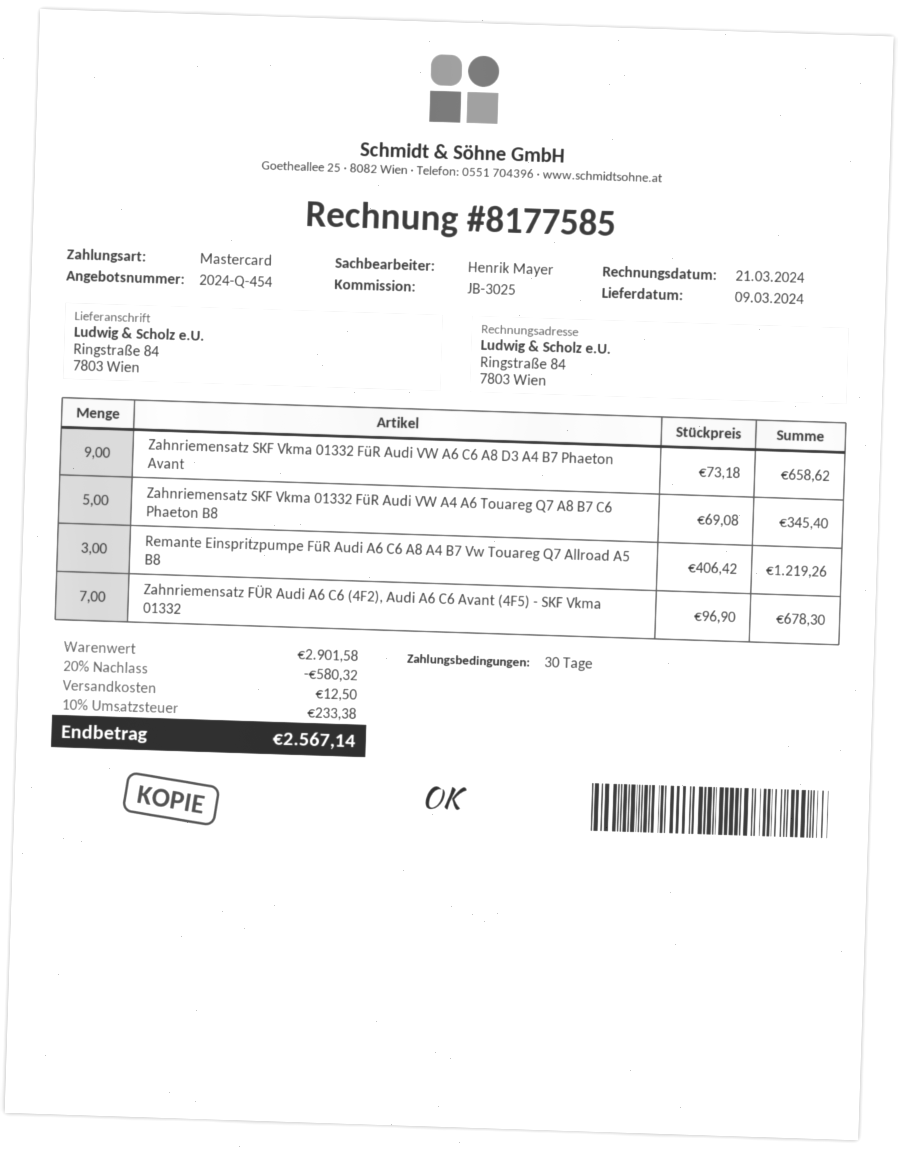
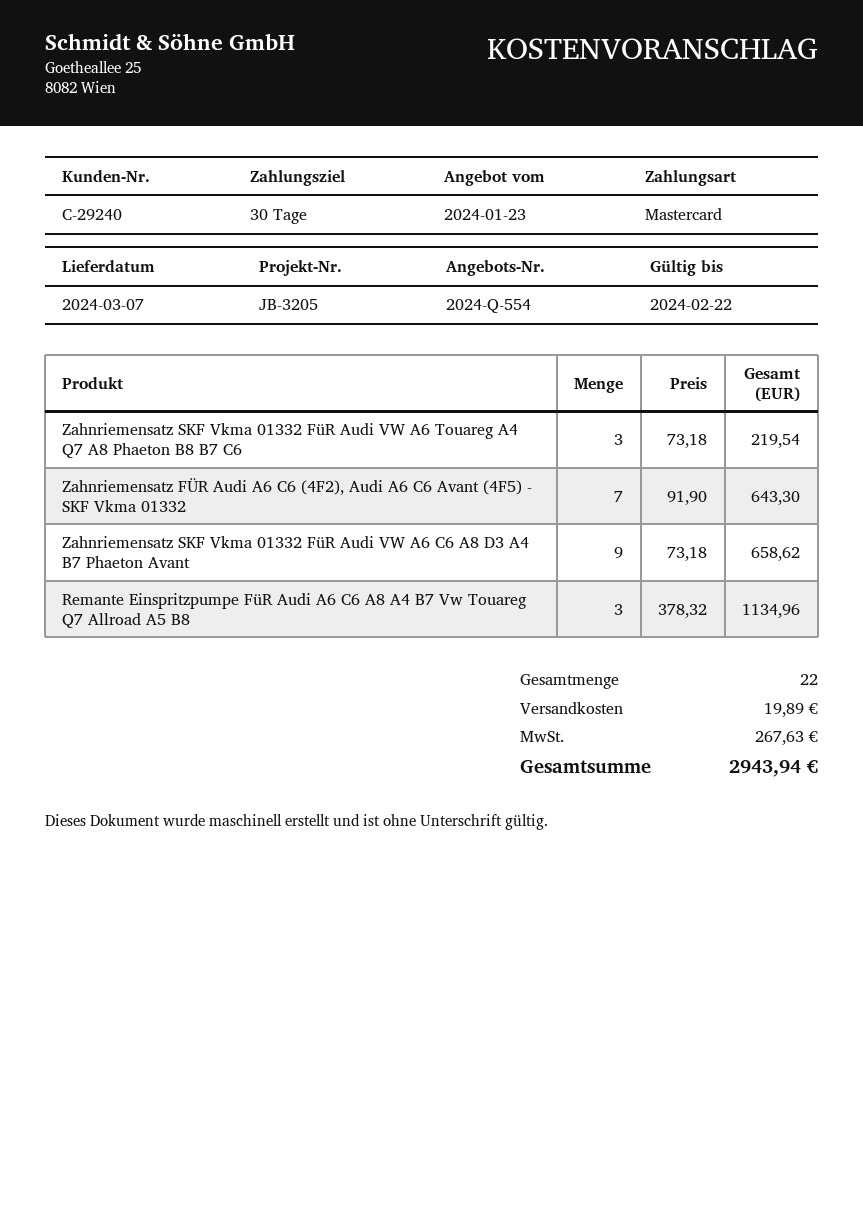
quote number: 2024-Q-454 -> 2024-Q-554
delivery date: 2024-03-09 -> 2024-03-07
reference: JB-3025 -> JB-3205
Zahnriemensatz SKF Vkma 01332 FüR Audi VW A4 A6 Touareg Q7 A8 B7 C6 Phaeton B8: 5 x 69.08 = 345.40 -> none
Remante Einspritzpumpe FüR Audi A6 C6 A8 A4 B7 Vw Touareg Q7 Allroad A5 B8: 3 x 406.42 = 1219.26 -> 3 x 378.32 = 1134.96
Zahnriemensatz FÜR Audi A6 C6 (4F2), Audi A6 C6 Avant (4F5) - SKF Vkma 01332: 7 x 96.90 = 678.30 -> 7 x 91.90 = 643.30
Zahnriemensatz SKF Vkma 01332 FüR Audi VW A6 Touareg A4 Q7 A8 Phaeton B8 B7 C6: none -> 3 x 73.18 = 219.54
discount: 20% = 580.32 -> none
shipping: 12.50 -> 19.89
tax: 233.38 -> 267.63
total: 2567.14 -> 2943.94

